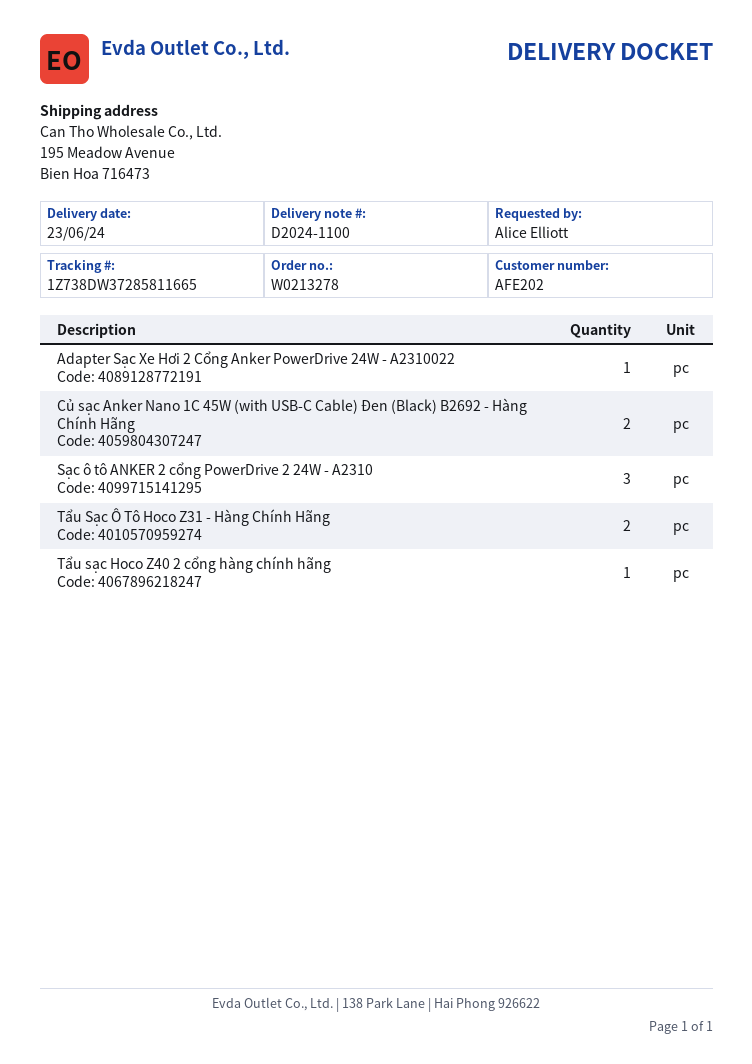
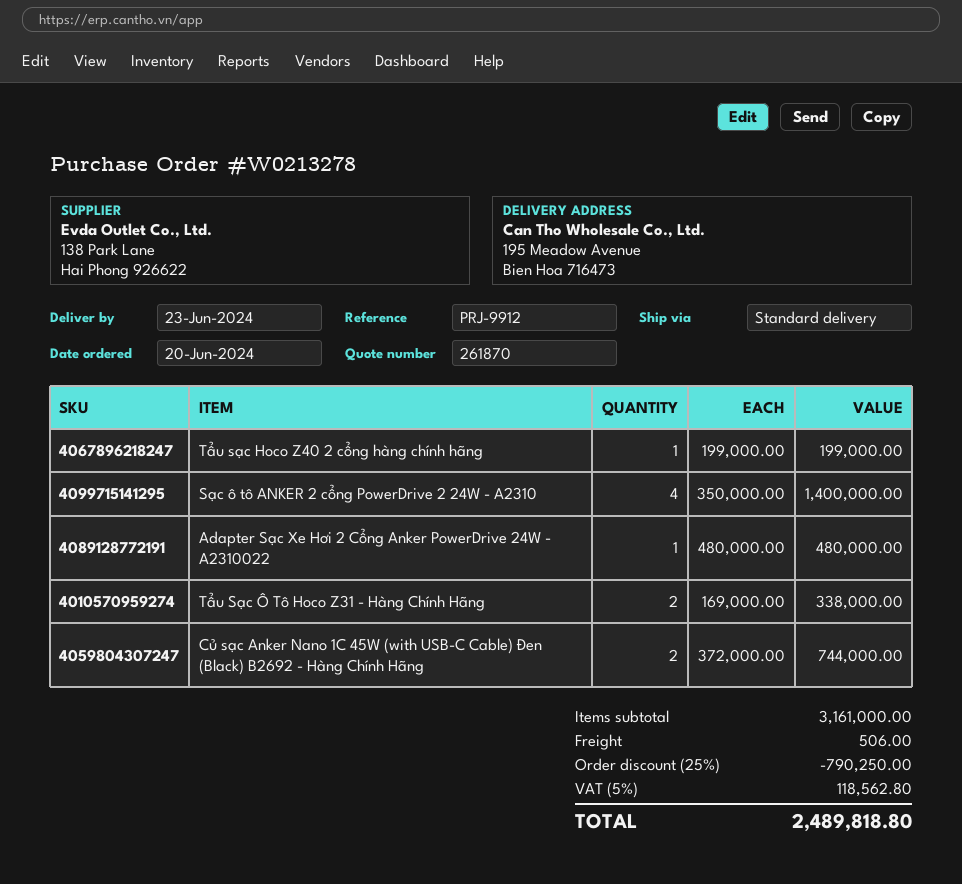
Sạc ô tô ANKER 2 cổng PowerDrive 2 24W - A2310: 3 -> 4

